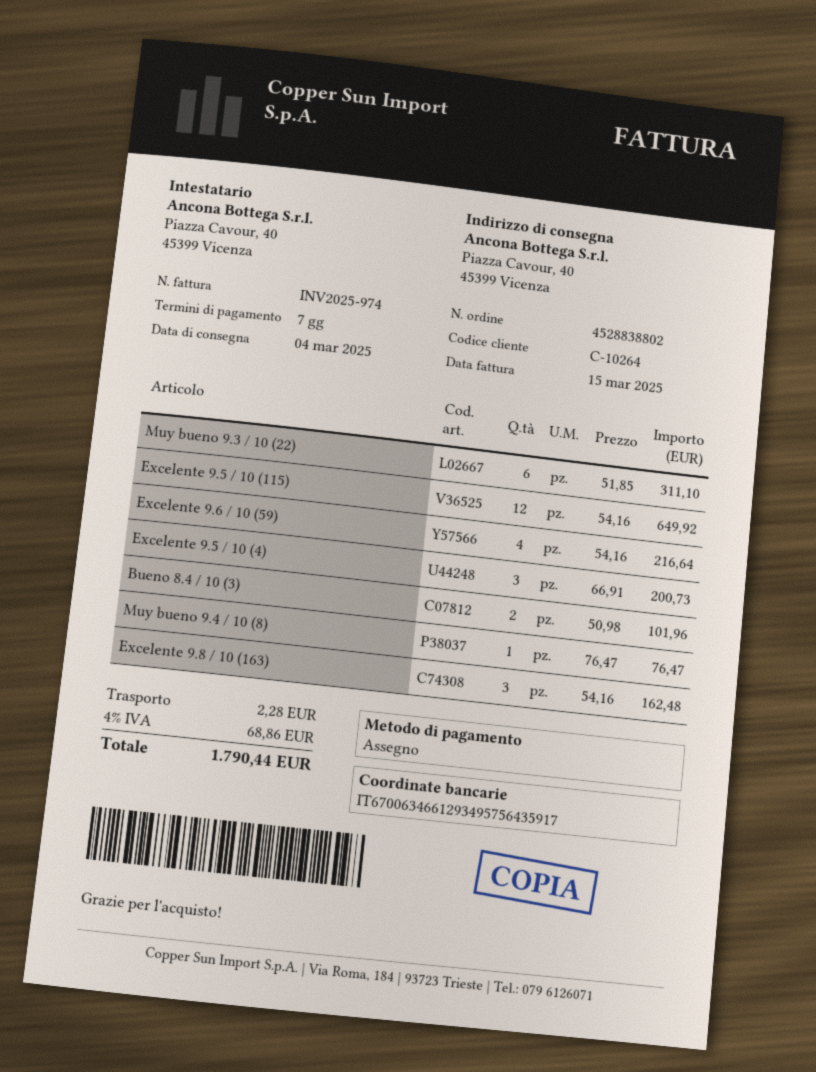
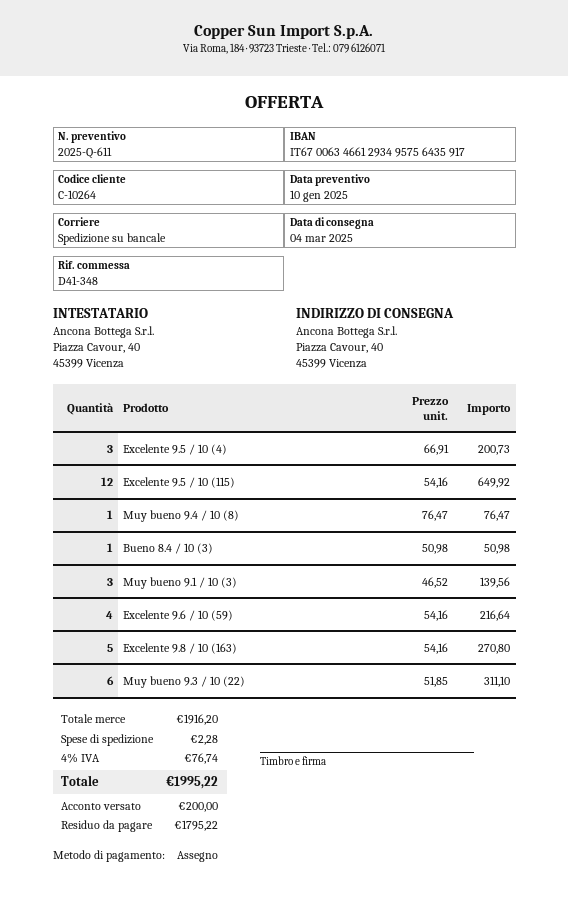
Bueno 8.4 / 10 (3): 2 x 50.98 = 101.96 -> 1 x 50.98 = 50.98
Excelente 9.8 / 10 (163): 3 x 54.16 = 162.48 -> 5 x 54.16 = 270.80
Muy bueno 9.1 / 10 (3): none -> 3 x 46.52 = 139.56
tax: 4% = 68.86 -> 4% = 76.74
total: 1790.44 -> 1995.22

